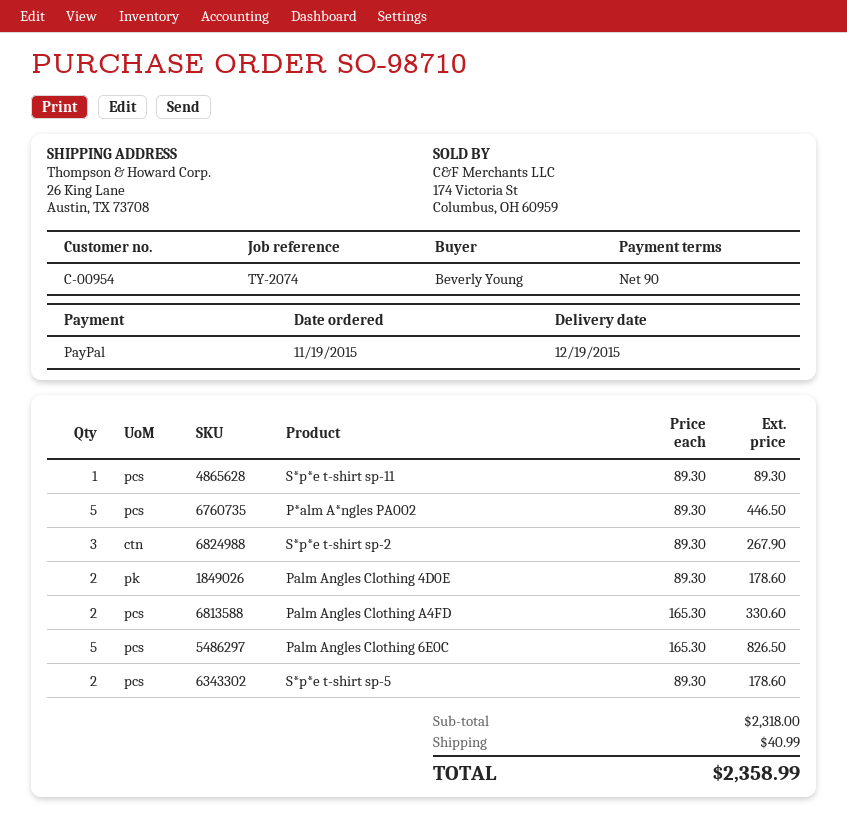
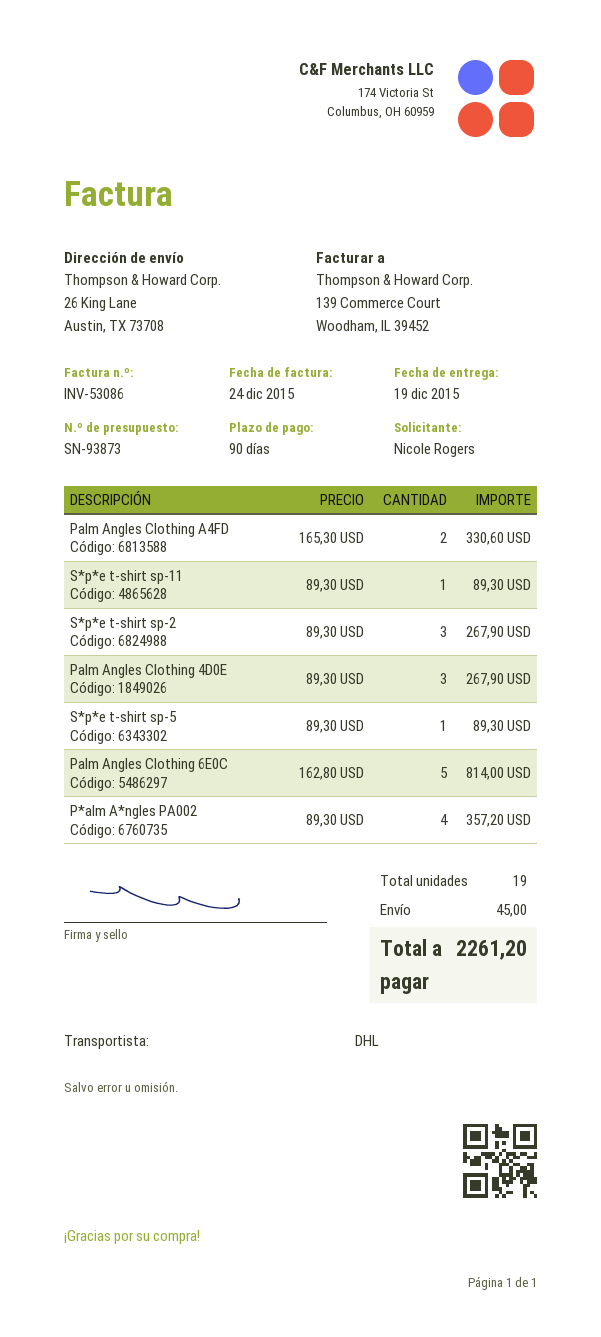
ordered by: Beverly Young -> Nicole Rogers
P*alm A*ngles PA002: 5 x 89.30 = 446.50 -> 4 x 89.30 = 357.20
Palm Angles Clothing 4D0E: 2 x 89.30 = 178.60 -> 3 x 89.30 = 267.90
Palm Angles Clothing 6E0C: 5 x 165.30 = 826.50 -> 5 x 162.80 = 814.00
S*p*e t-shirt sp-5: 2 x 89.30 = 178.60 -> 1 x 89.30 = 89.30
shipping: 40.99 -> 45.00
total: 2358.99 -> 2261.20

